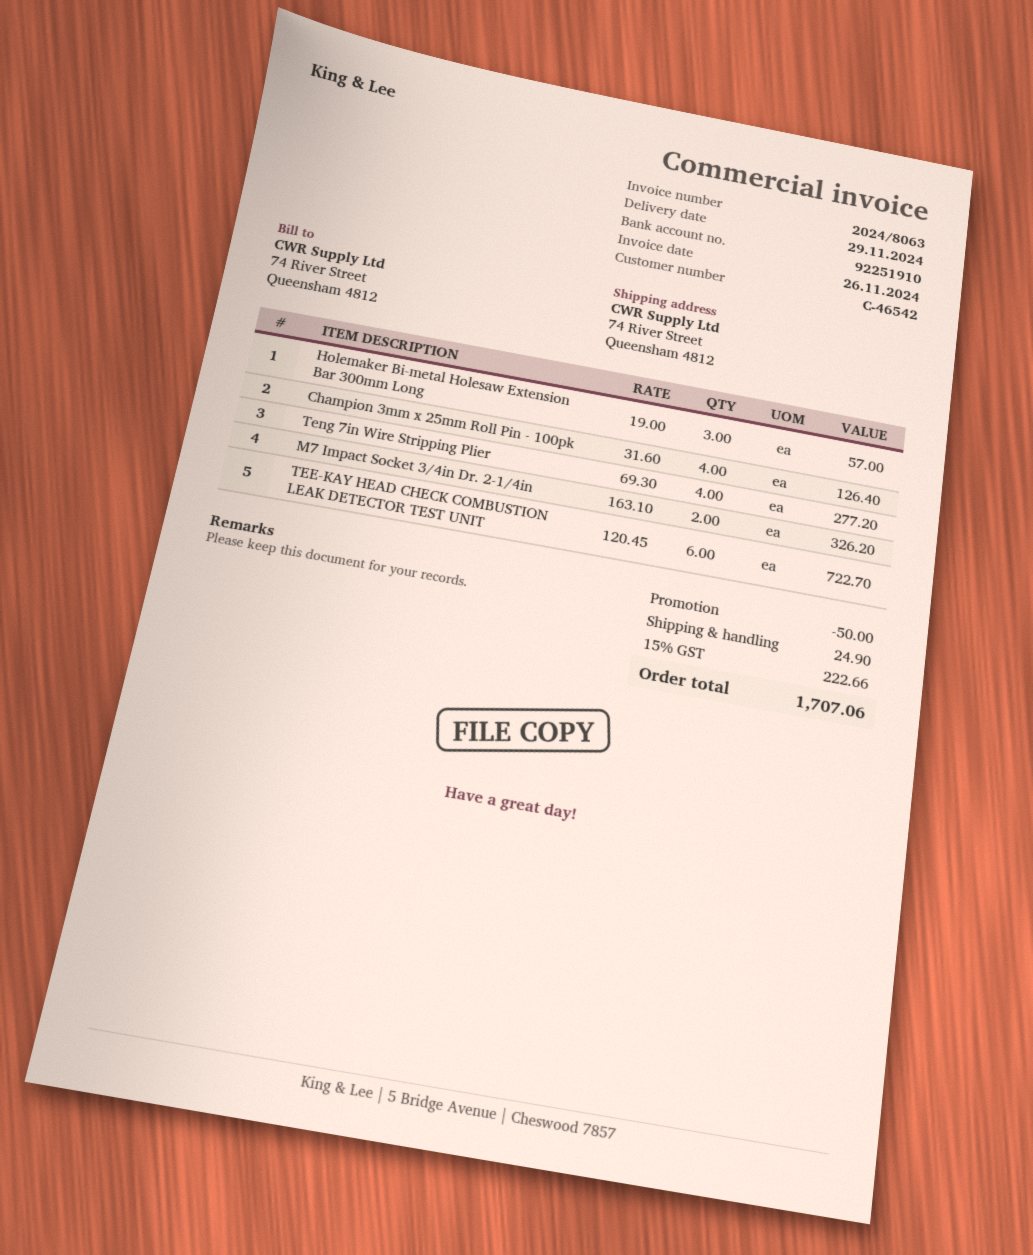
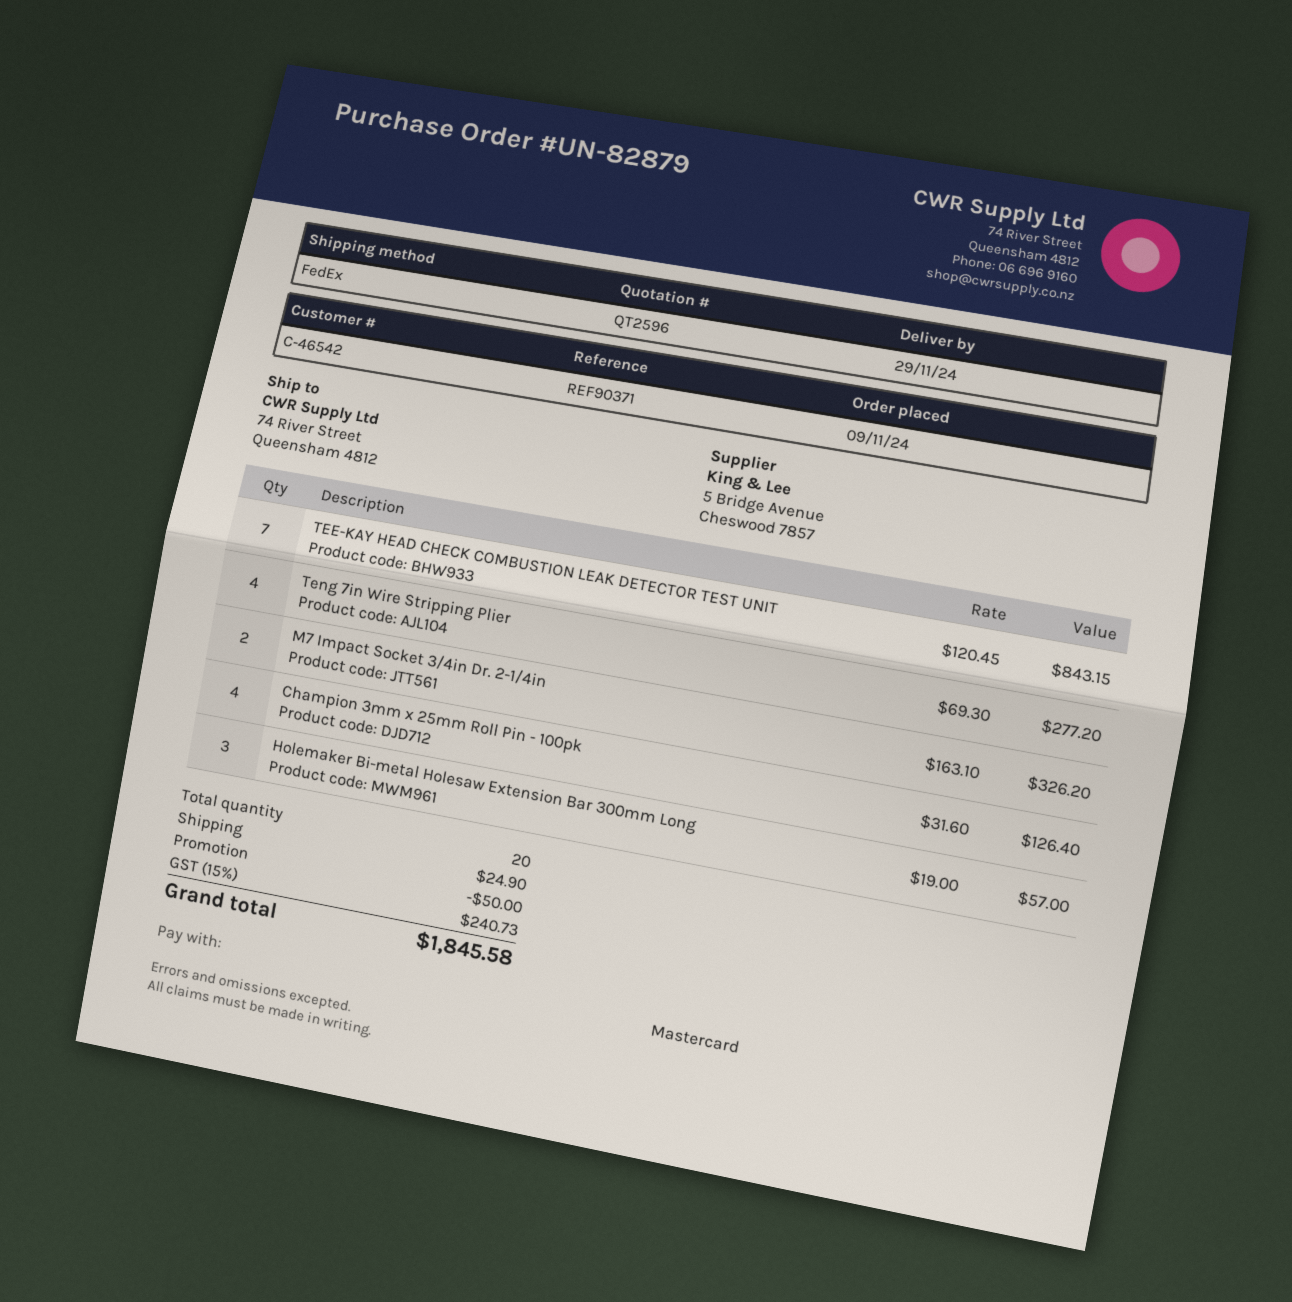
TEE-KAY HEAD CHECK COMBUSTION LEAK DETECTOR TEST UNIT: 6 x 120.45 = 722.70 -> 7 x 120.45 = 843.15
tax: 15% = 222.66 -> 15% = 240.73
total: 1707.06 -> 1845.58

